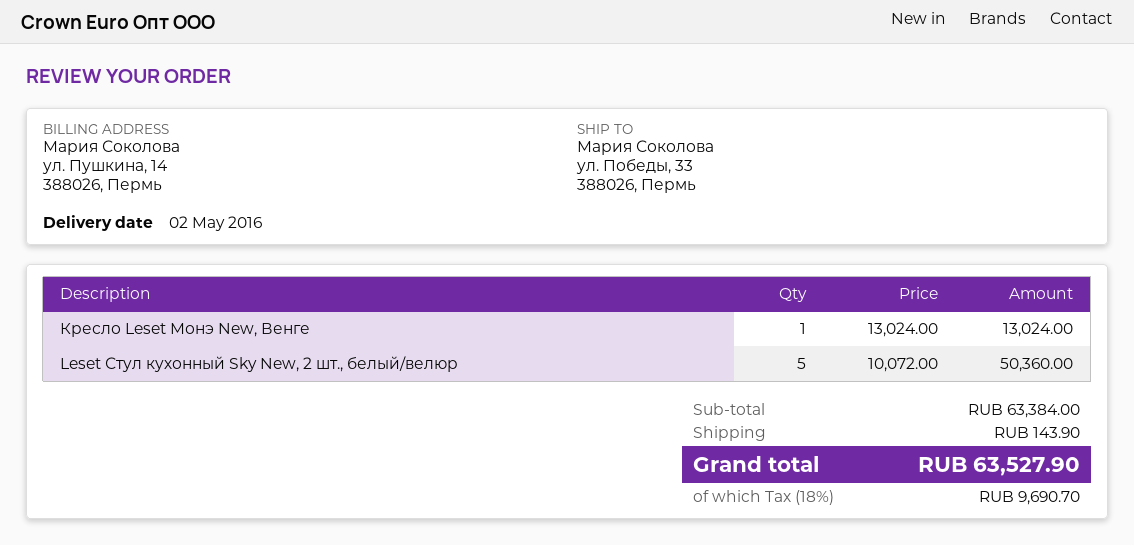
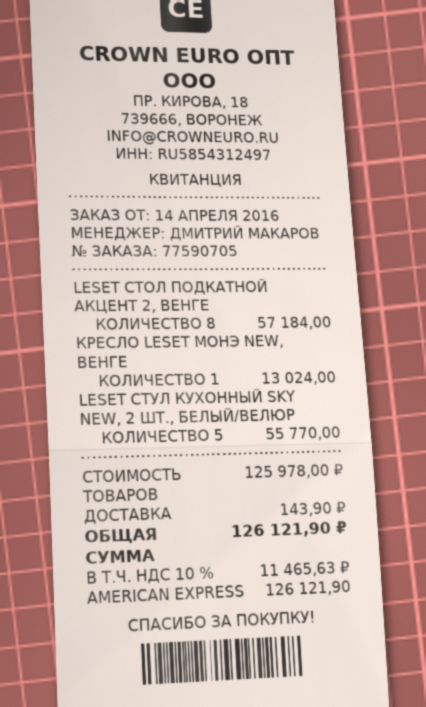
Leset Стул кухонный Sky New, 2 шт., белый/велюр: 5 for 50360.00 -> 5 for 55770.00
LESET СТОЛ ПОДКАТНОЙ АКЦЕНТ 2, ВЕНГЕ: none -> 8 for 57184.00
subtotal: 63384.00 -> 125978.00
tax: 18% = 9690.70 -> 10% = 11465.63
total: 63527.90 -> 126121.90

